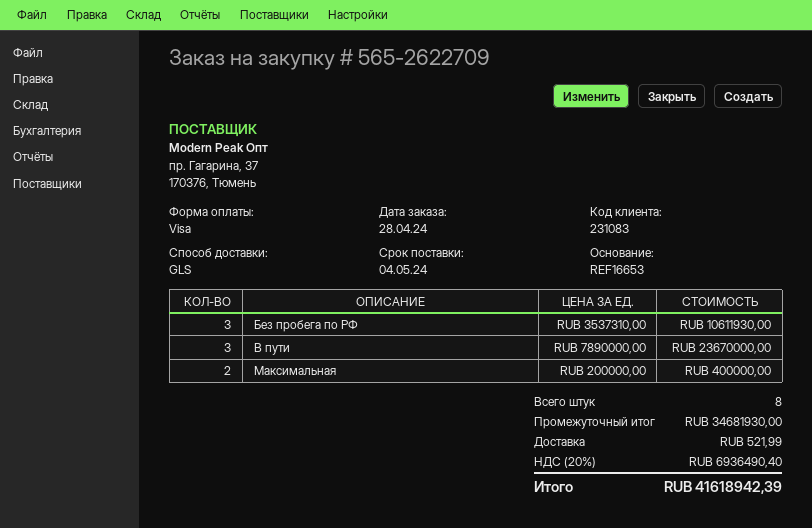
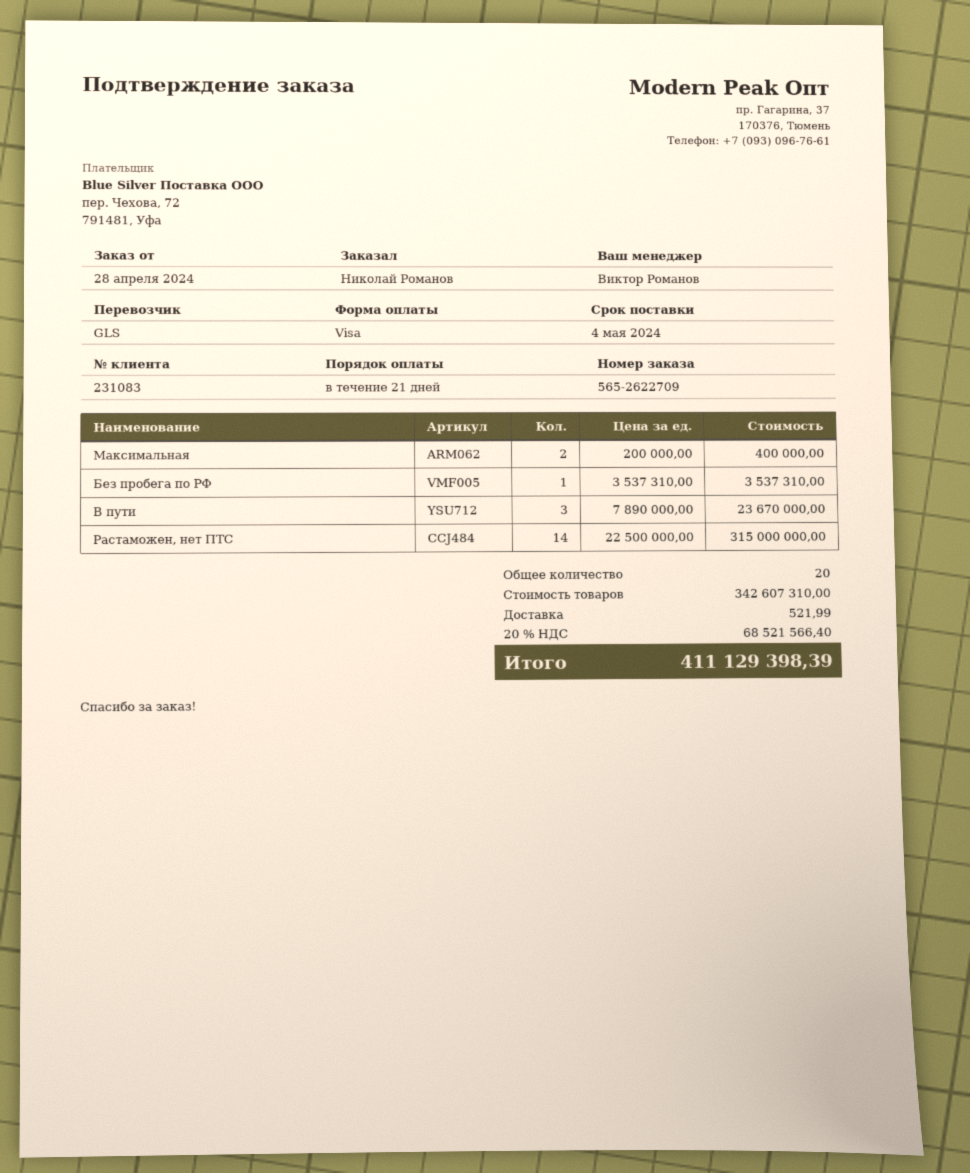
Без пробега по РФ: 3 x 3537310.00 = 10611930.00 -> 1 x 3537310.00 = 3537310.00
Растаможен, нет ПТС: none -> 14 x 22500000.00 = 315000000.00
total quantity: 8 -> 20
subtotal: 34681930.00 -> 342607310.00
tax: 20% = 6936490.40 -> 20% = 68521566.40
total: 41618942.39 -> 411129398.39

